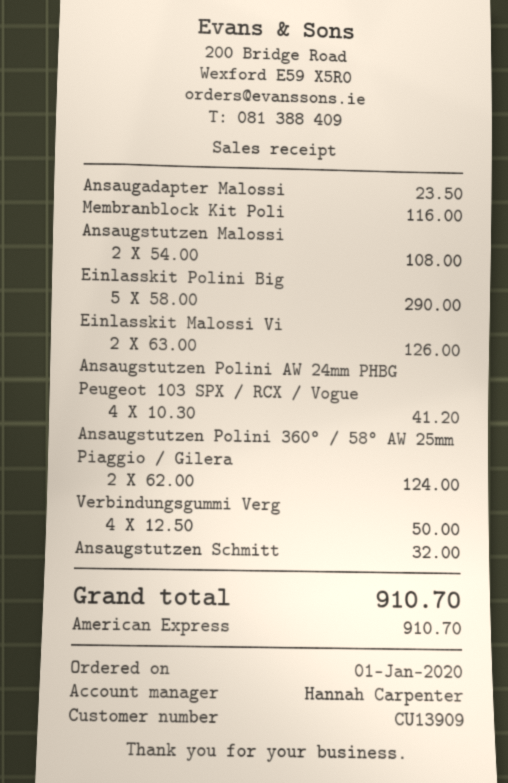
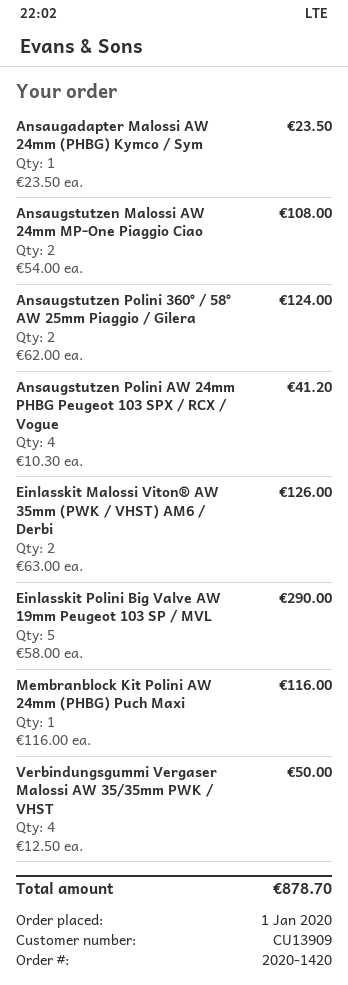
Ansaugstutzen Schmitt: 1 x 32.00 = 32.00 -> none
total: 910.70 -> 878.70

